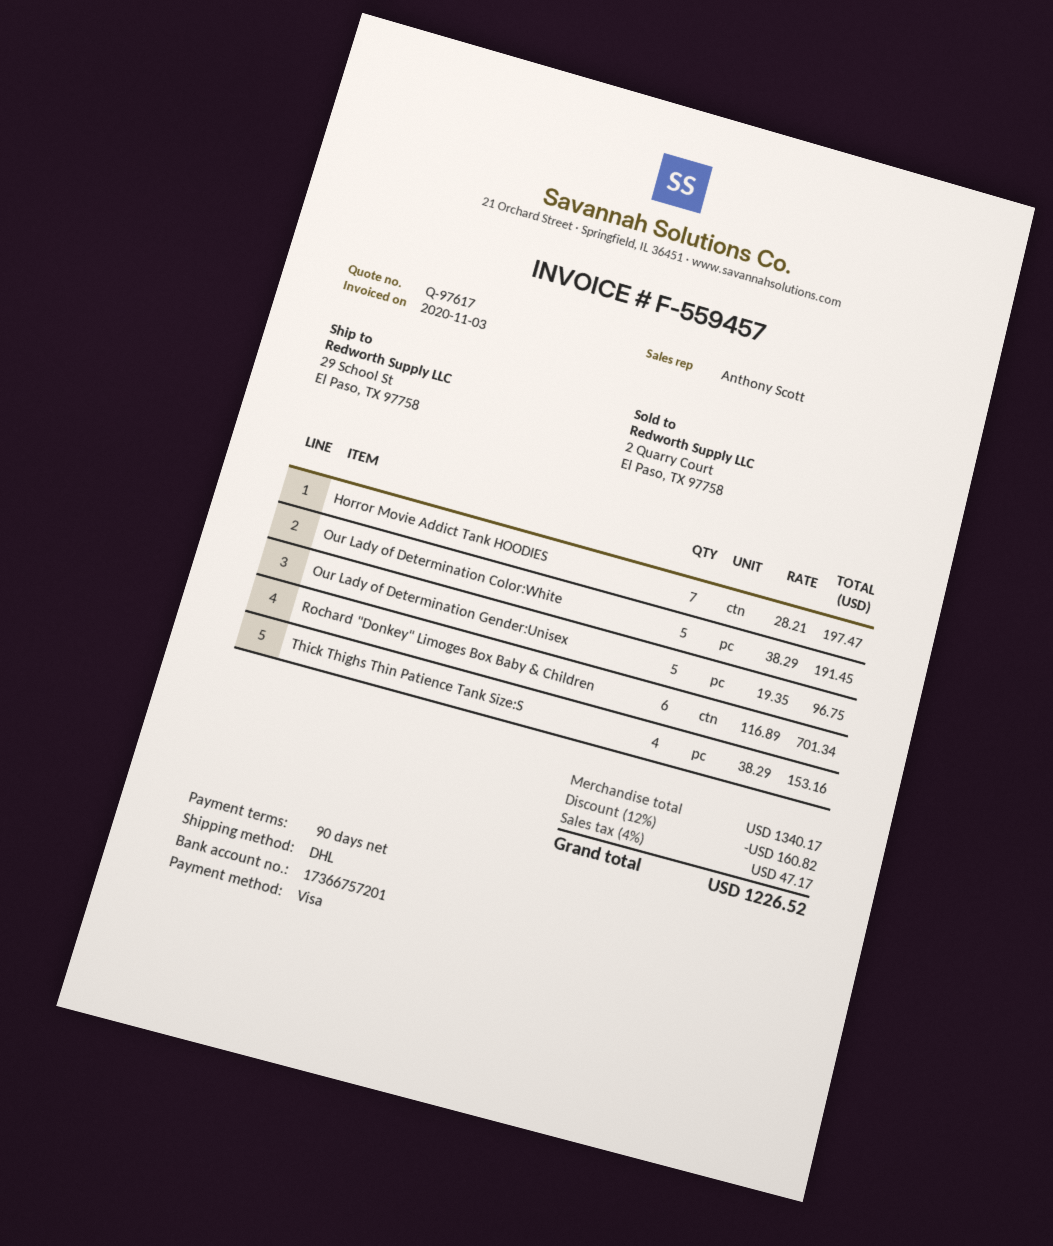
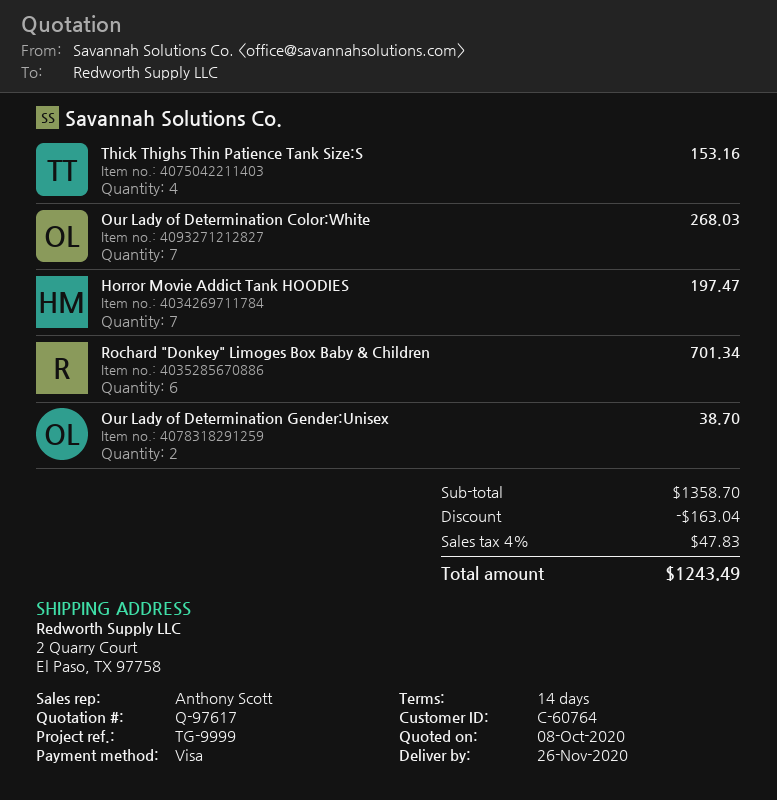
payment terms: 90 days -> 14 days
ship to: 29 School St, El Paso, TX 97758 -> 2 Quarry Court, El Paso, TX 97758
Our Lady of Determination Color:White: 5 for 191.45 -> 7 for 268.03
Our Lady of Determination Gender:Unisex: 5 for 96.75 -> 2 for 38.70
subtotal: 1340.17 -> 1358.70
discount: 160.82 -> 163.04
tax: 4% = 47.17 -> 4% = 47.83
total: 1226.52 -> 1243.49

